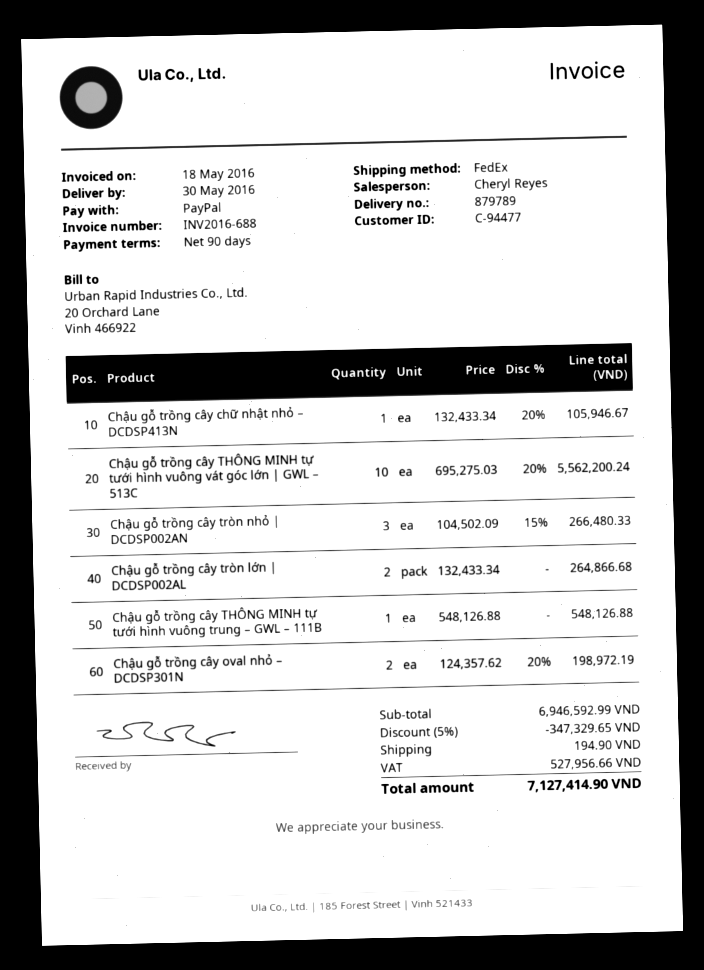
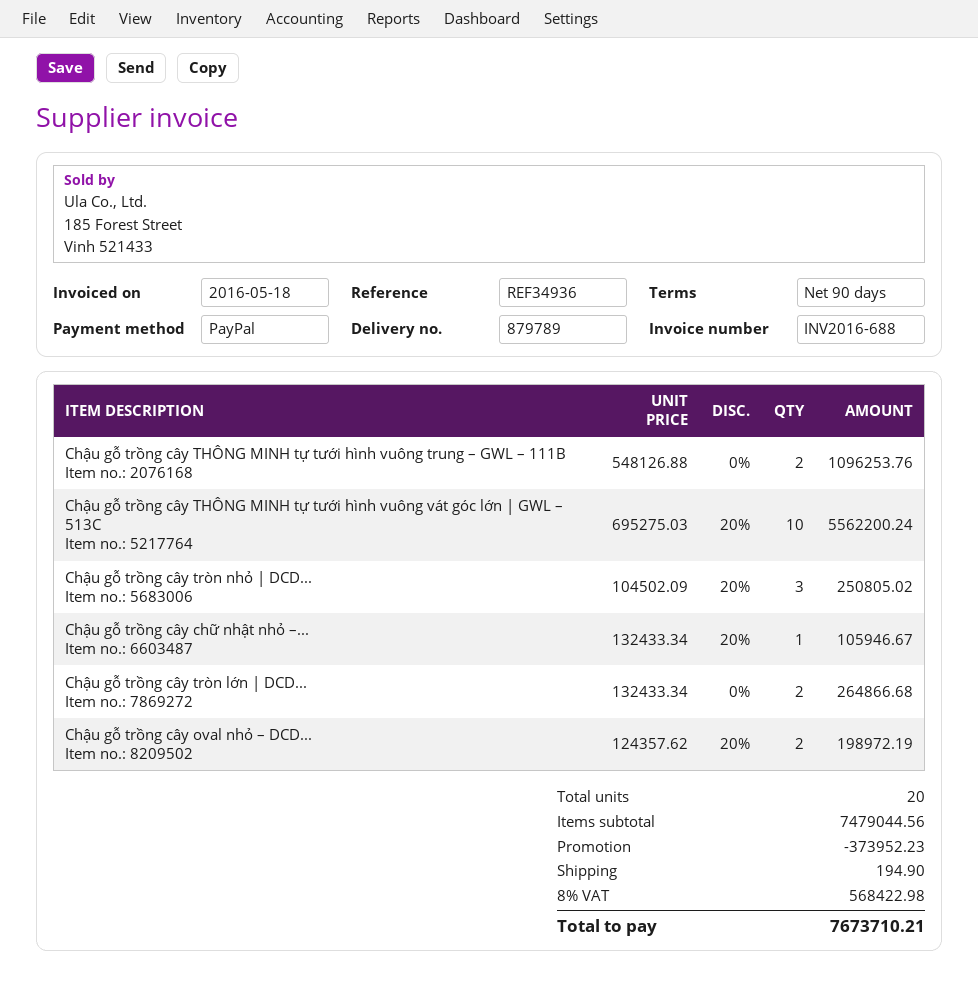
Chậu gỗ trồng cây tròn nhỏ | DCDSP002AN: 3 x 104502.09 - 15% = 266480.33 -> 3 x 104502.09 - 20% = 250805.02
Chậu gỗ trồng cây THÔNG MINH tự tưới hình vuông trung – GWL – 111B: 1 x 548126.88 = 548126.88 -> 2 x 548126.88 = 1096253.76
subtotal: 6946592.99 -> 7479044.56
discount: 347329.65 -> 373952.23
tax: 527956.66 -> 568422.98
total: 7127414.90 -> 7673710.21

